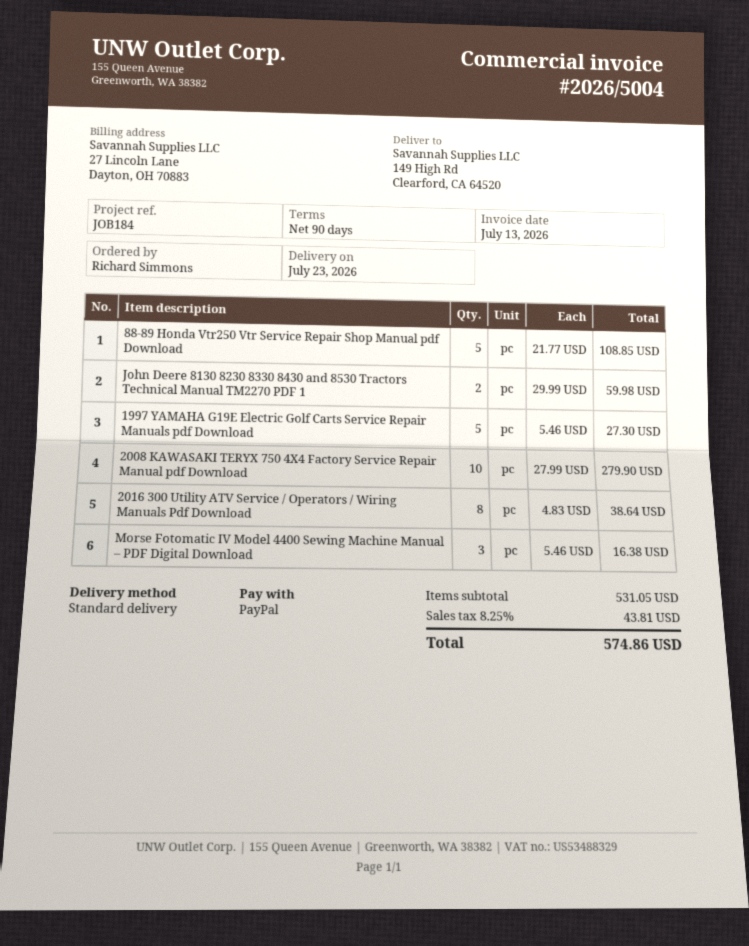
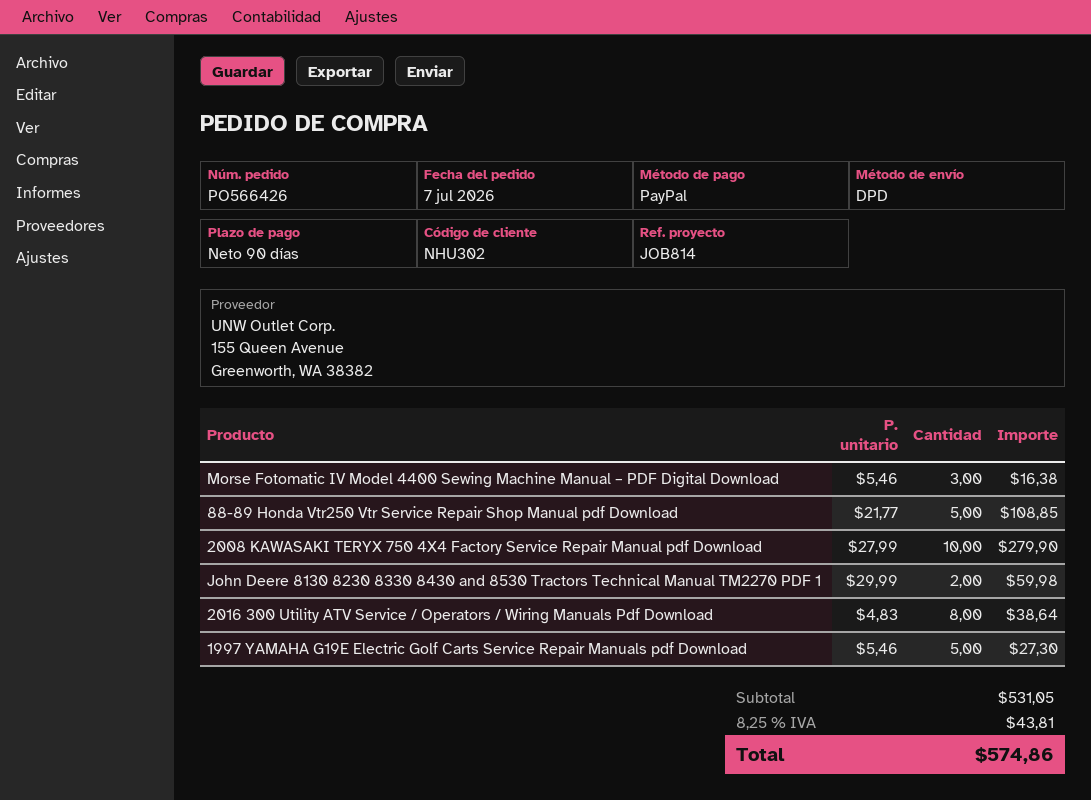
reference: JOB184 -> JOB814
shipping method: standard -> DPD

